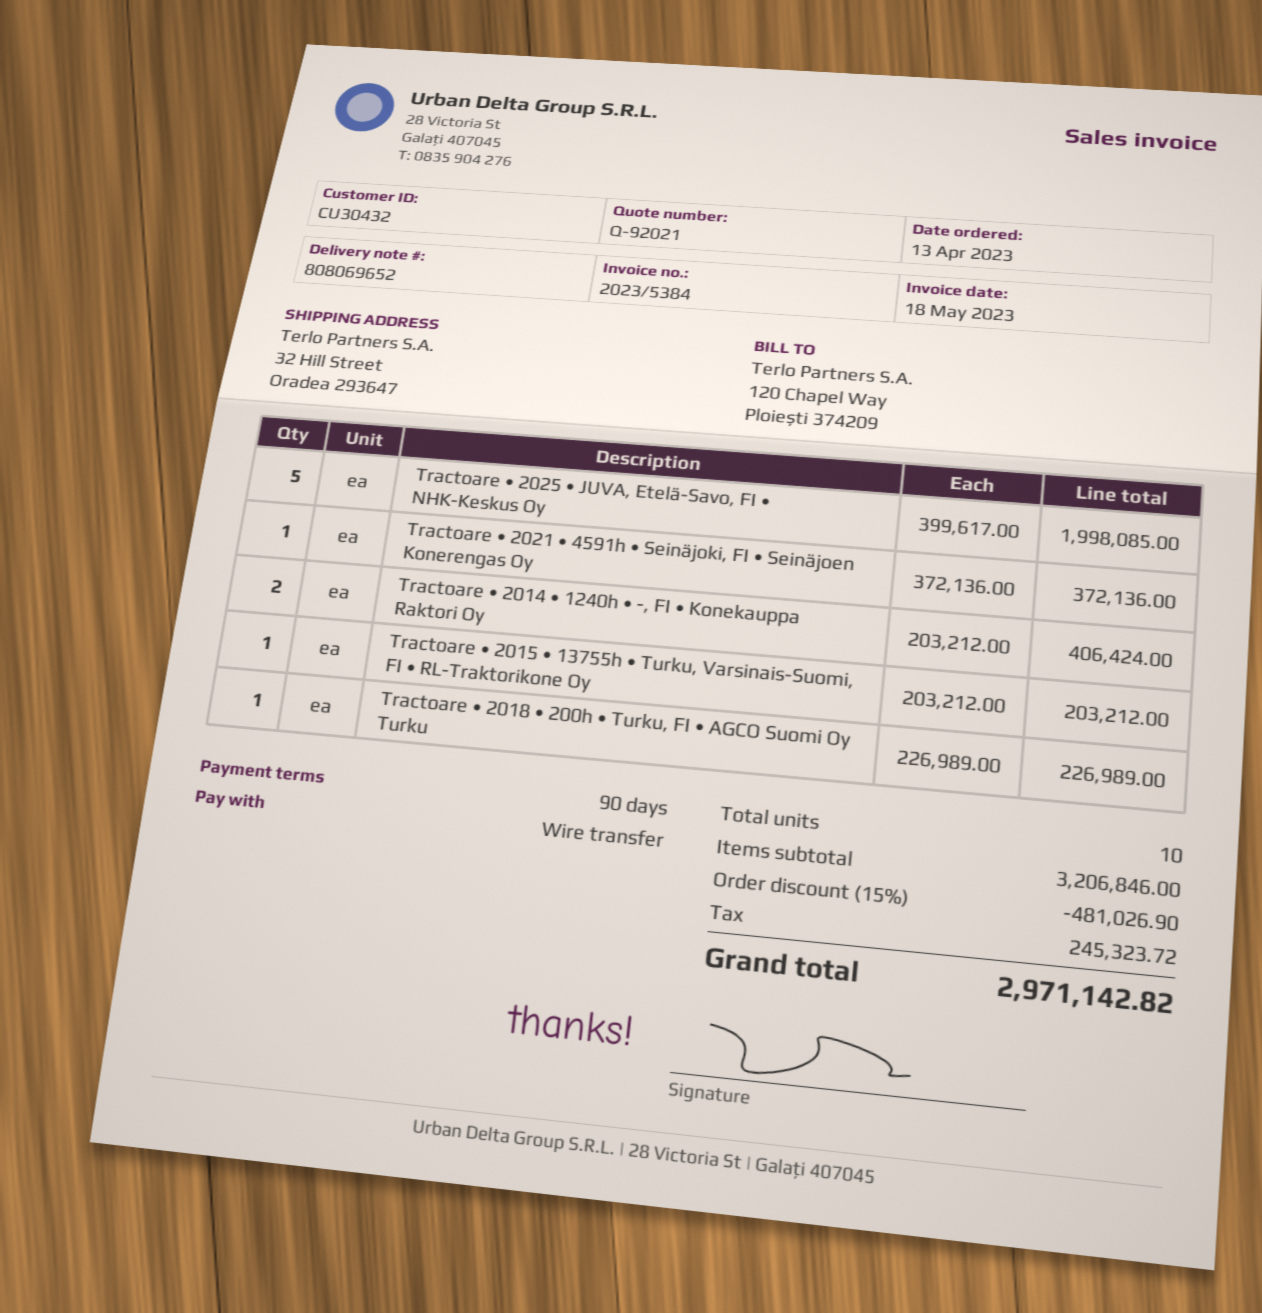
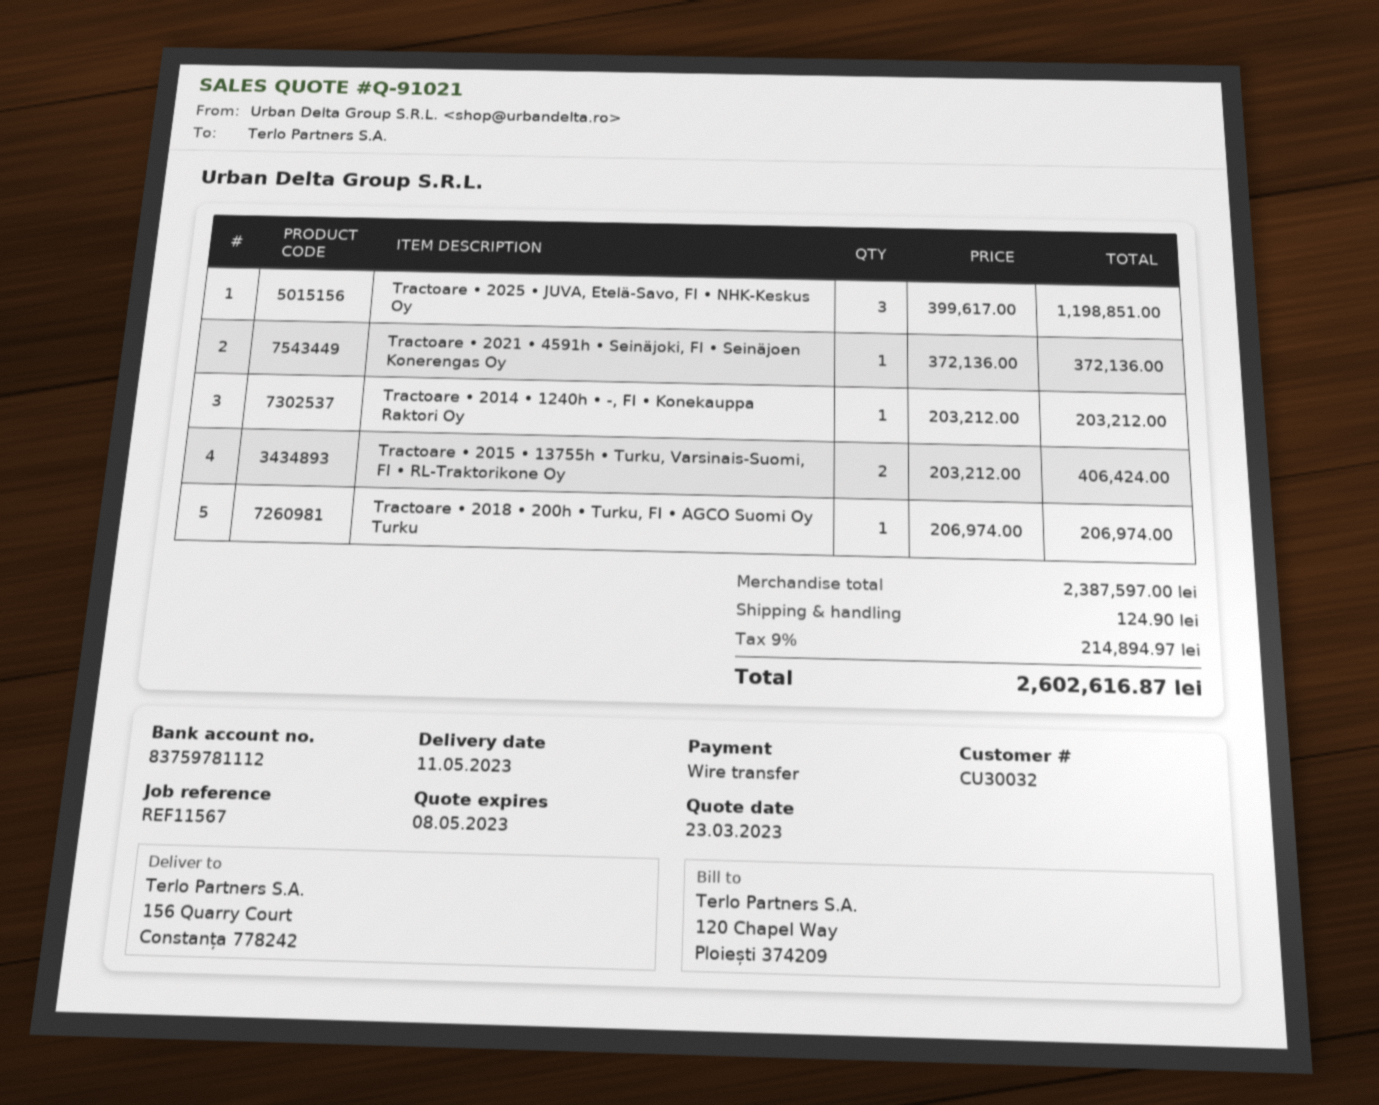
quote number: Q-92021 -> Q-91021
customer number: CU30432 -> CU30032
ship to: 32 Hill Street, Oradea 293647 -> 156 Quarry Court, Constanța 778242
Tractoare • 2025 • JUVA, Etelä-Savo, FI • NHK-Keskus Oy: 5 x 399617.00 = 1998085.00 -> 3 x 399617.00 = 1198851.00
Tractoare • 2014 • 1240h • -, FI • Konekauppa Raktori Oy: 2 x 203212.00 = 406424.00 -> 1 x 203212.00 = 203212.00
Tractoare • 2015 • 13755h • Turku, Varsinais-Suomi, FI • RL-Traktorikone Oy: 1 x 203212.00 = 203212.00 -> 2 x 203212.00 = 406424.00
Tractoare • 2018 • 200h • Turku, FI • AGCO Suomi Oy Turku: 1 x 226989.00 = 226989.00 -> 1 x 206974.00 = 206974.00
subtotal: 3206846.00 -> 2387597.00
discount: 15% = 481026.90 -> none
shipping: none -> 124.90
tax: 245323.72 -> 214894.97
total: 2971142.82 -> 2602616.87

